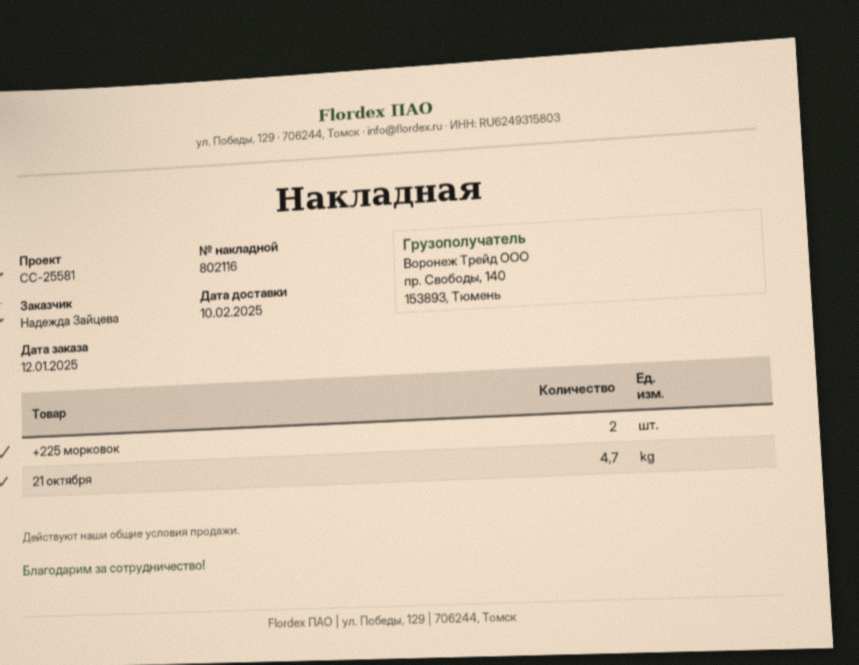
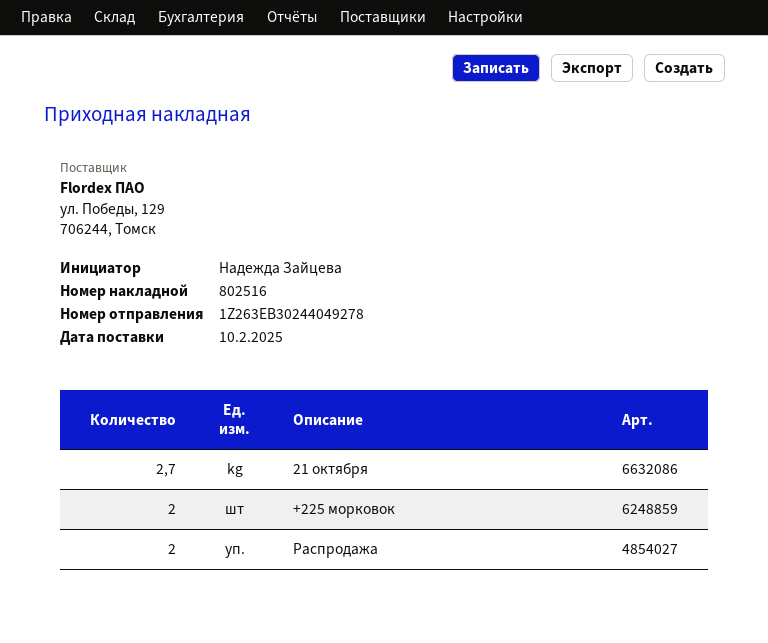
delivery note number: 802116 -> 802516
21 октября: 4.7 -> 2.7
Распродажа: none -> 2

